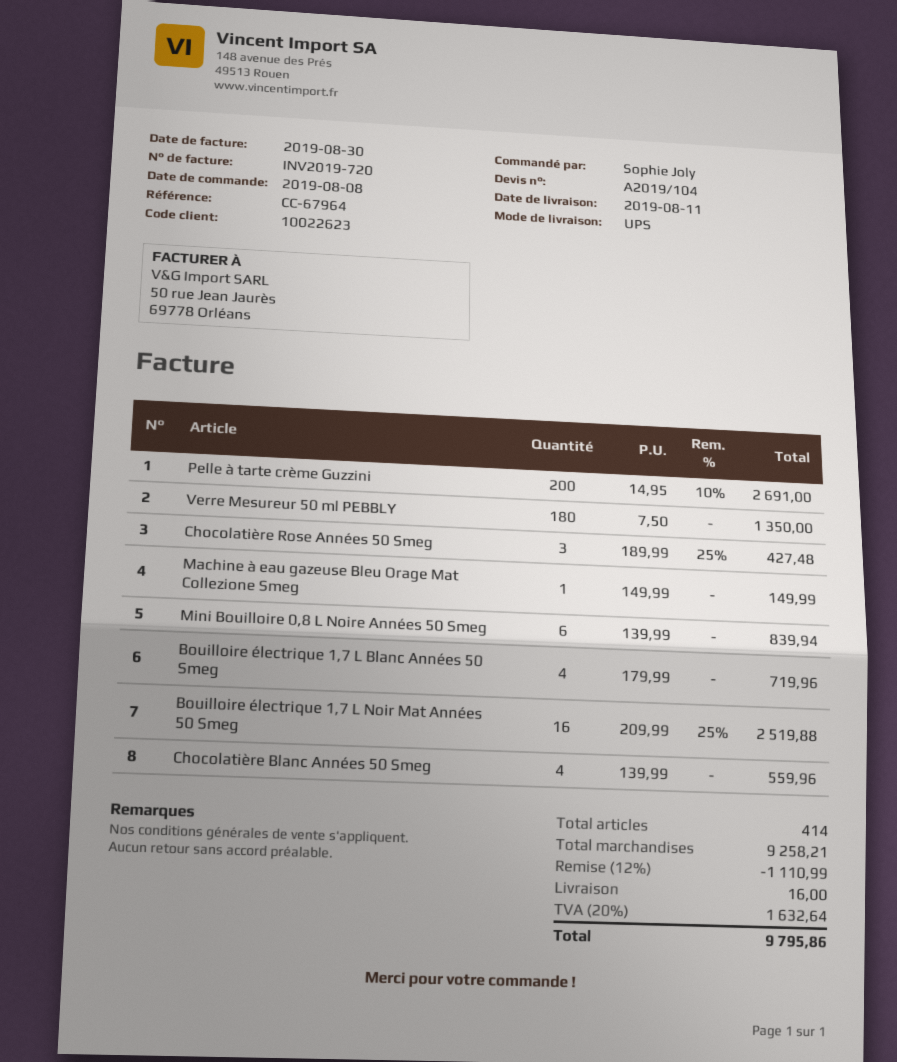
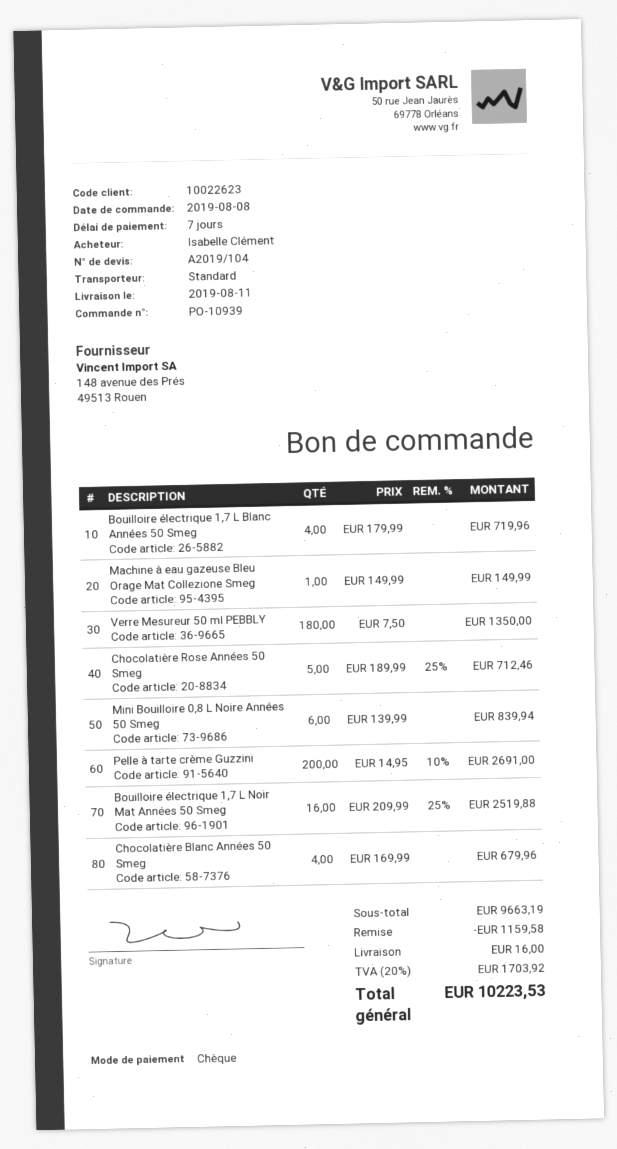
ordered by: Sophie Joly -> Isabelle Clément
shipping method: UPS -> standard
Chocolatière Rose Années 50 Smeg: 3 x 189.99 - 25% = 427.48 -> 5 x 189.99 - 25% = 712.46
Chocolatière Blanc Années 50 Smeg: 4 x 139.99 = 559.96 -> 4 x 169.99 = 679.96
subtotal: 9258.21 -> 9663.19
discount: 1110.99 -> 1159.58
tax: 20% = 1632.64 -> 20% = 1703.92
total: 9795.86 -> 10223.53

